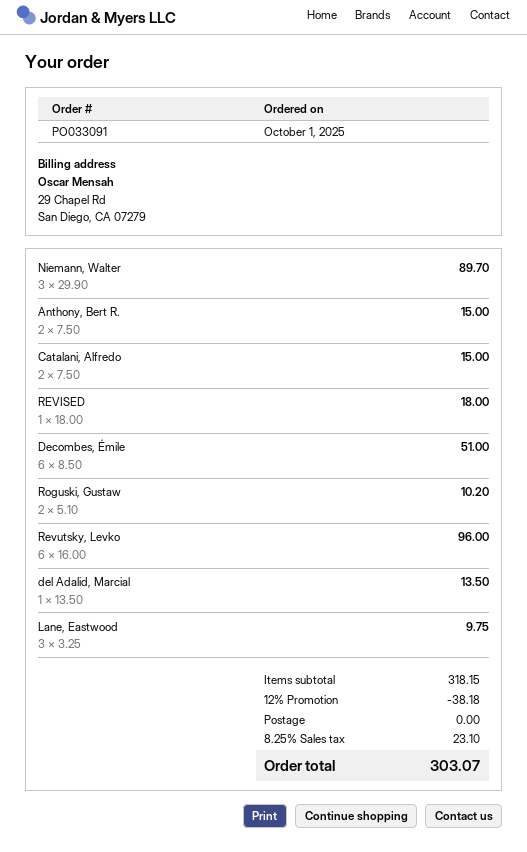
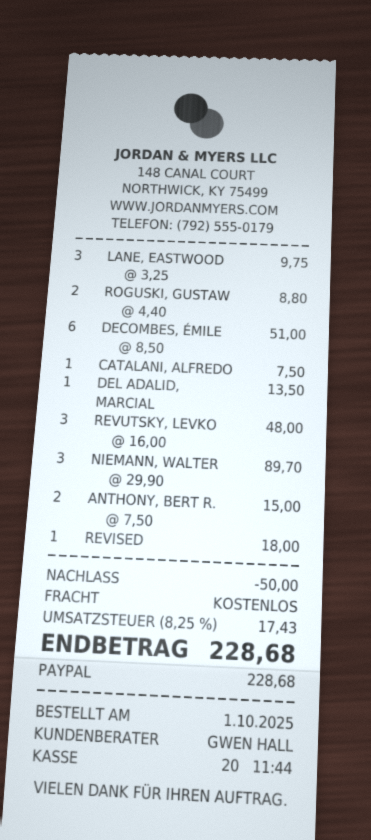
Catalani, Alfredo: 2 x 7.50 = 15.00 -> 1 x 7.50 = 7.50
Roguski, Gustaw: 2 x 5.10 = 10.20 -> 2 x 4.40 = 8.80
Revutsky, Levko: 6 x 16.00 = 96.00 -> 3 x 16.00 = 48.00
discount: 38.18 -> 50.00
tax: 8.25% = 23.10 -> 8.25% = 17.43
total: 303.07 -> 228.68

